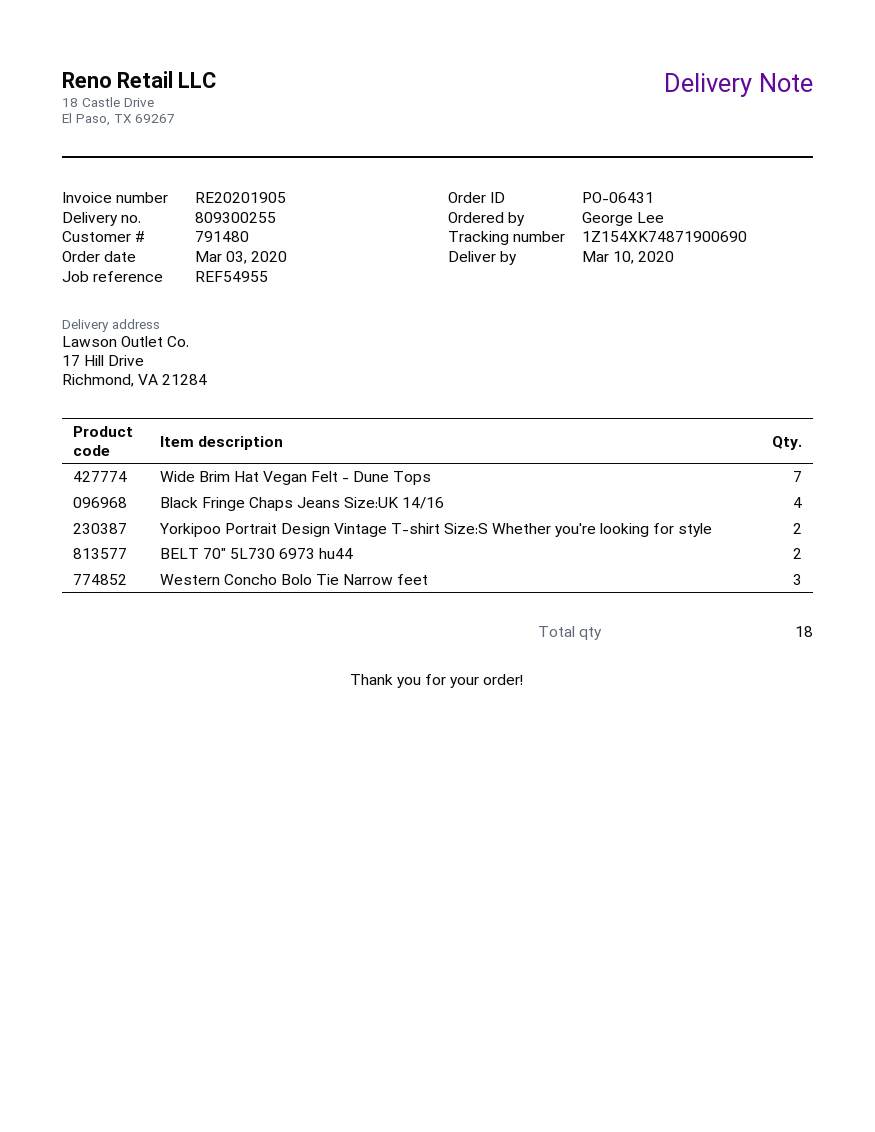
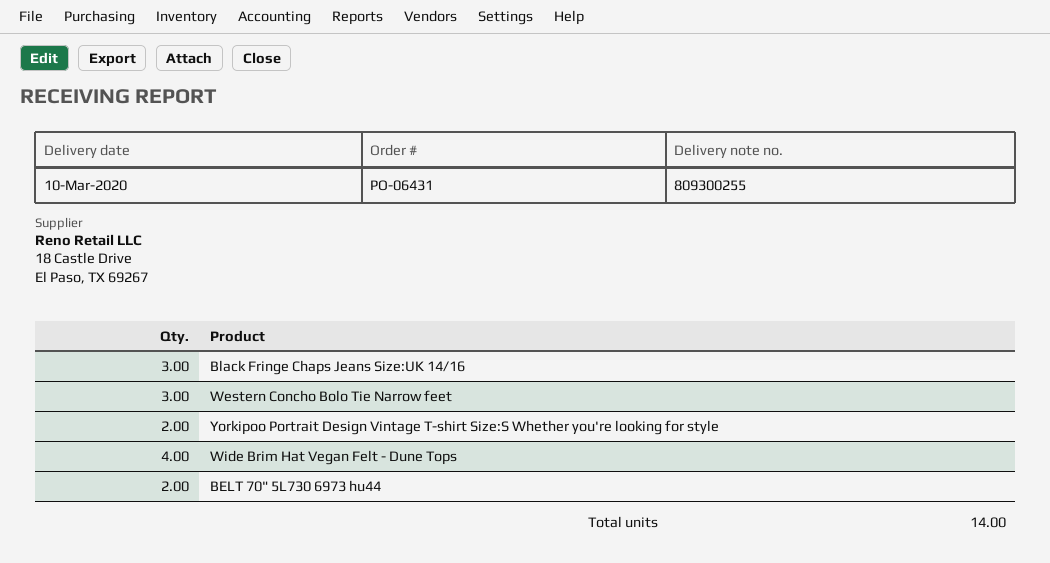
Wide Brim Hat Vegan Felt - Dune Tops: 7 -> 4
Black Fringe Chaps Jeans Size:UK 14/16: 4 -> 3
total quantity: 18 -> 14

